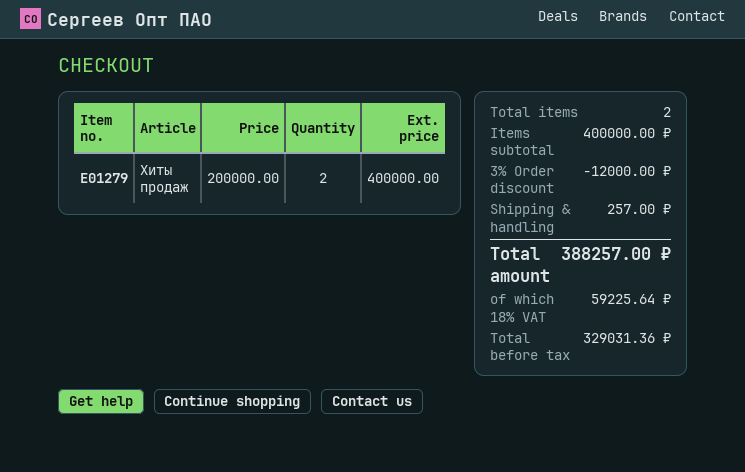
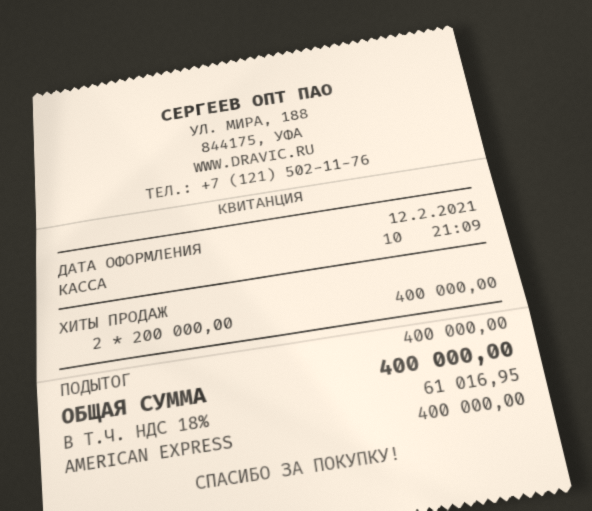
discount: 3% = 12000.00 -> none
shipping: 257.00 -> none
tax: 18% = 59225.64 -> 18% = 61016.95
total: 388257.00 -> 400000.00

